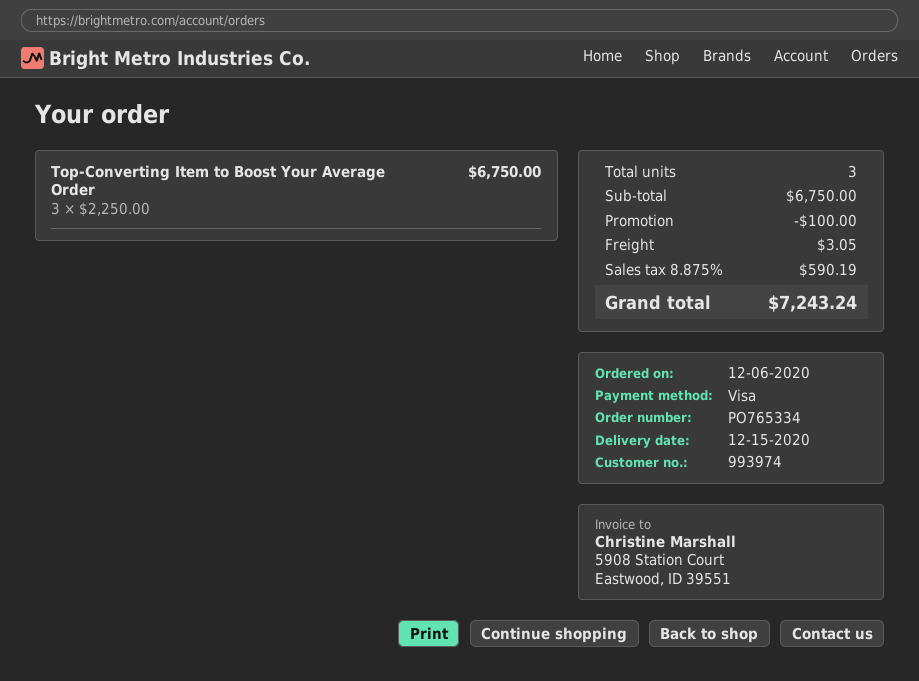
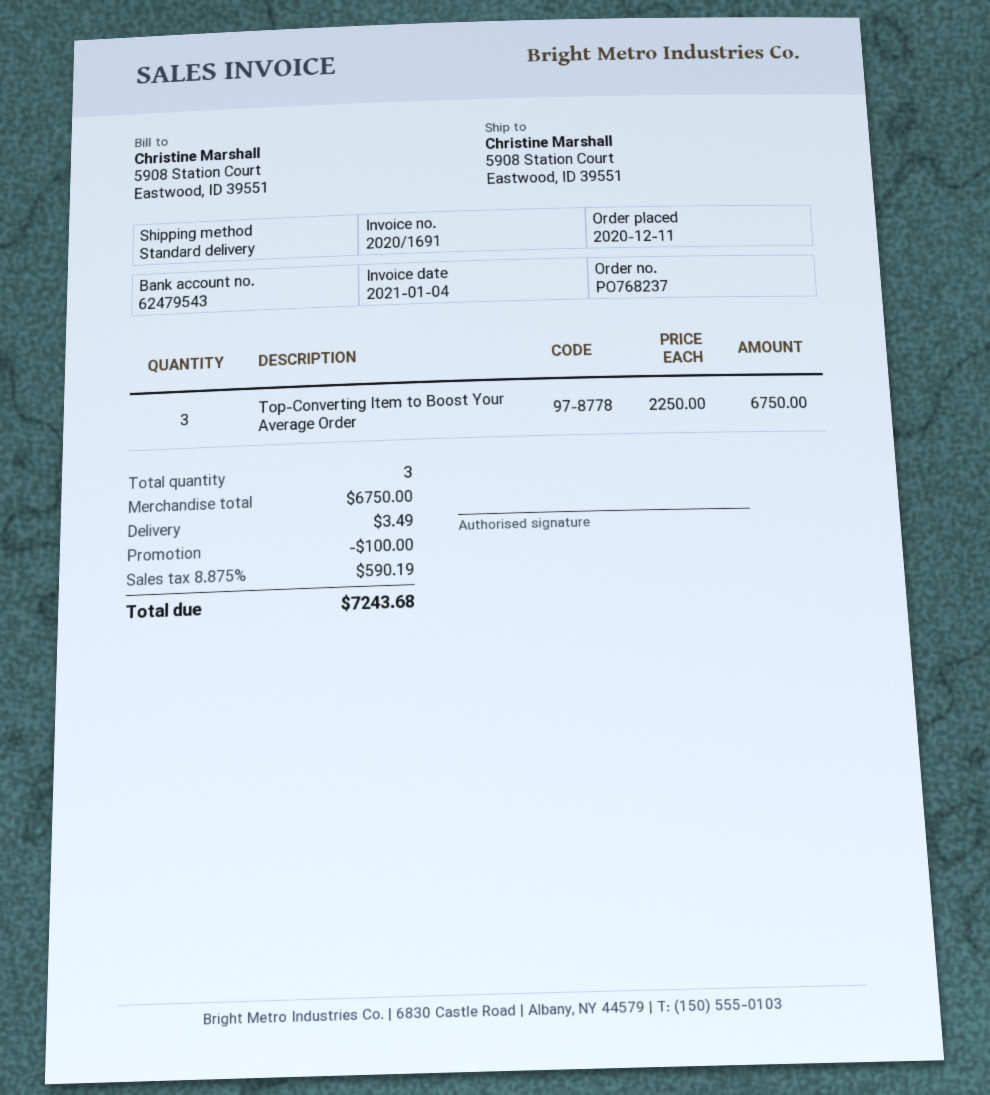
order number: PO765334 -> PO768237
order date: 2020-12-06 -> 2020-12-11
shipping: 3.05 -> 3.49
total: 7243.24 -> 7243.68

